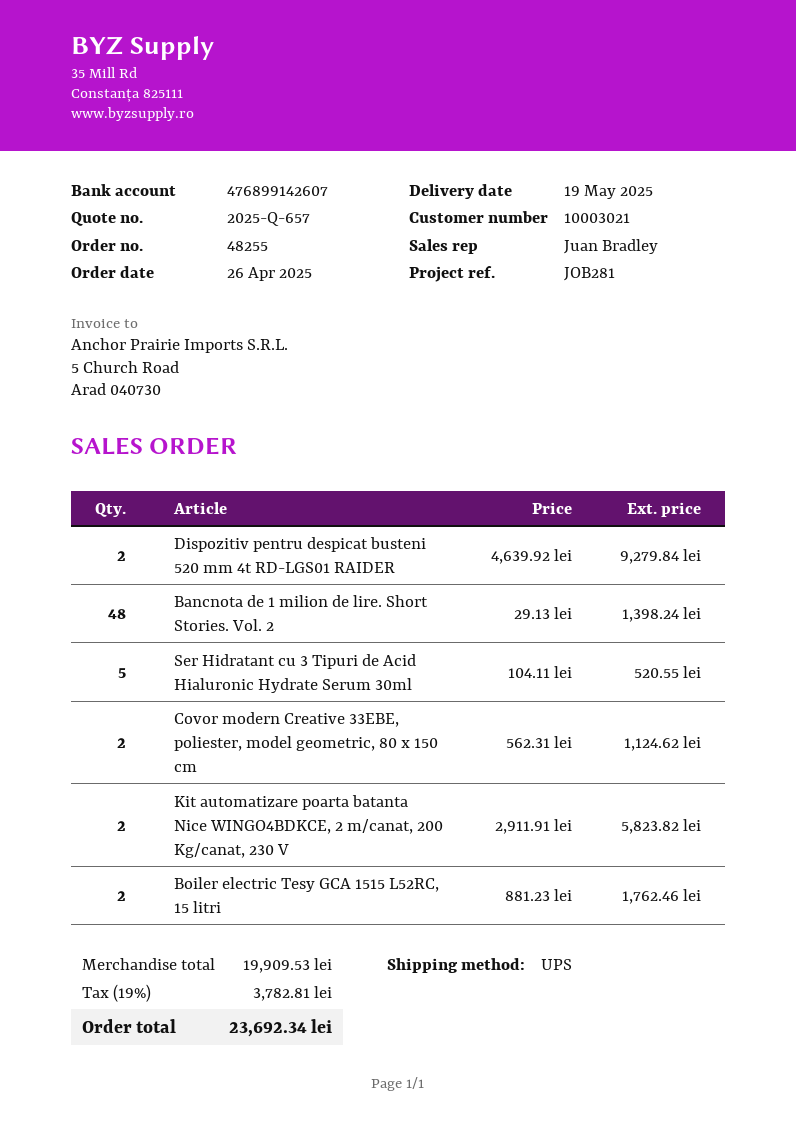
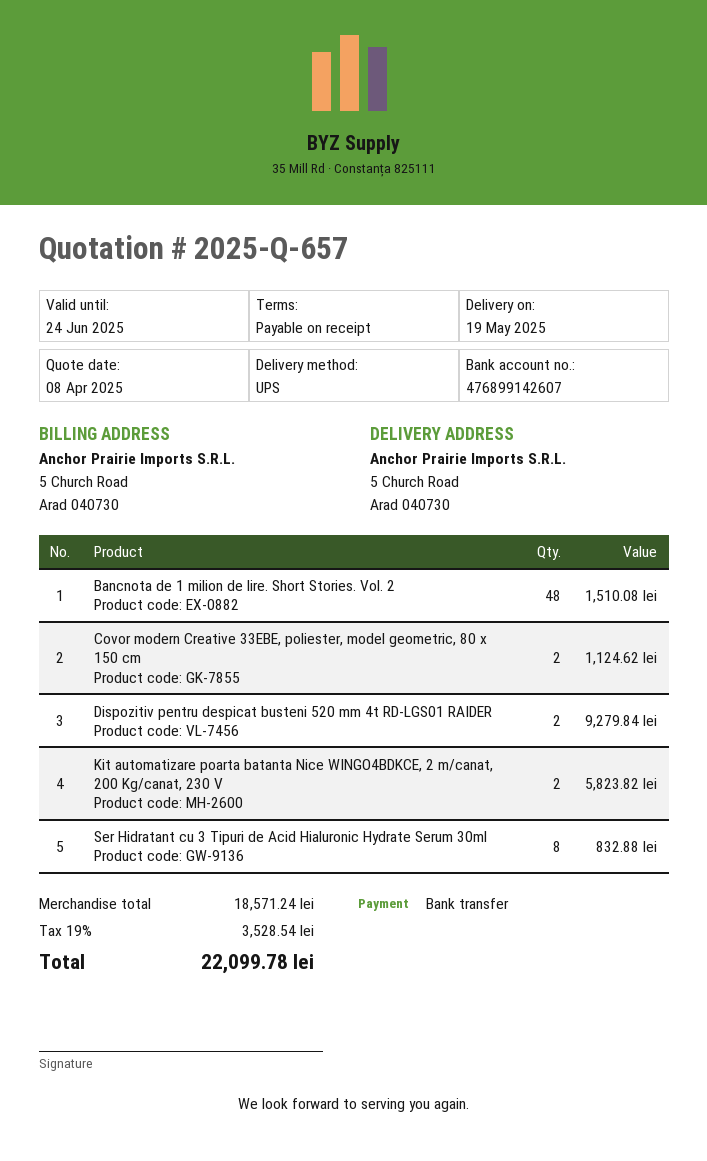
Bancnota de 1 milion de lire. Short Stories. Vol. 2: 48 for 1398.24 -> 48 for 1510.08
Ser Hidratant cu 3 Tipuri de Acid Hialuronic Hydrate Serum 30ml: 5 for 520.55 -> 8 for 832.88
Boiler electric Tesy GCA 1515 L52RC, 15 litri: 2 for 1762.46 -> none
subtotal: 19909.53 -> 18571.24
tax: 19% = 3782.81 -> 19% = 3528.54
total: 23692.34 -> 22099.78

